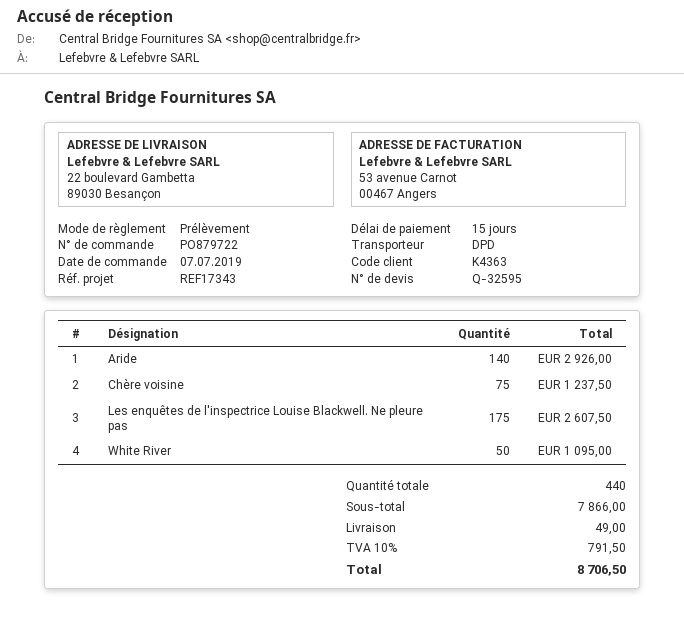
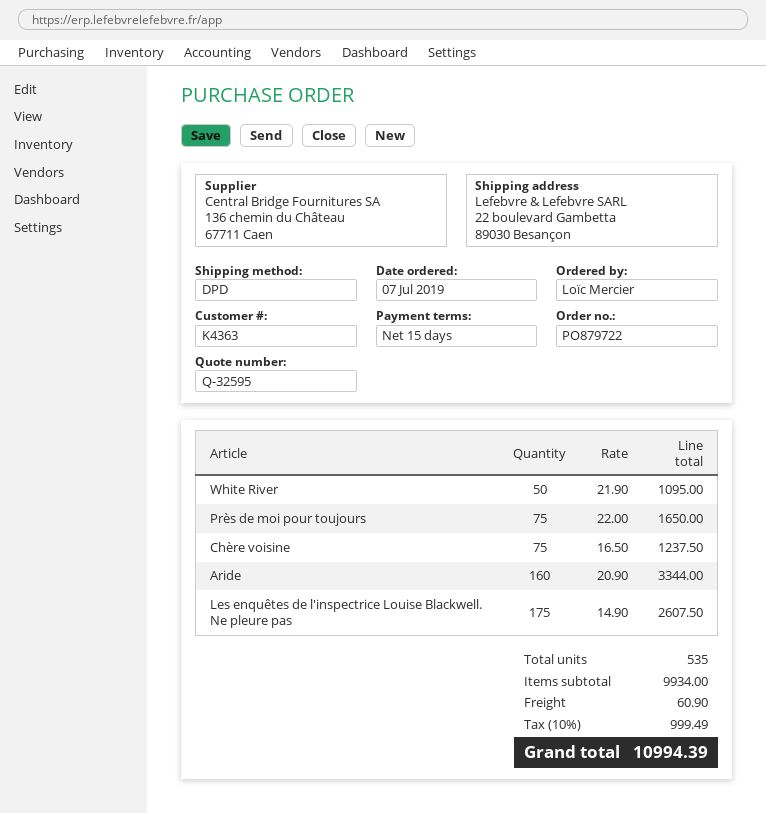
Aride: 140 for 2926.00 -> 160 for 3344.00
Près de moi pour toujours: none -> 75 for 1650.00
total quantity: 440 -> 535
subtotal: 7866.00 -> 9934.00
shipping: 49.00 -> 60.90
tax: 10% = 791.50 -> 10% = 999.49
total: 8706.50 -> 10994.39

